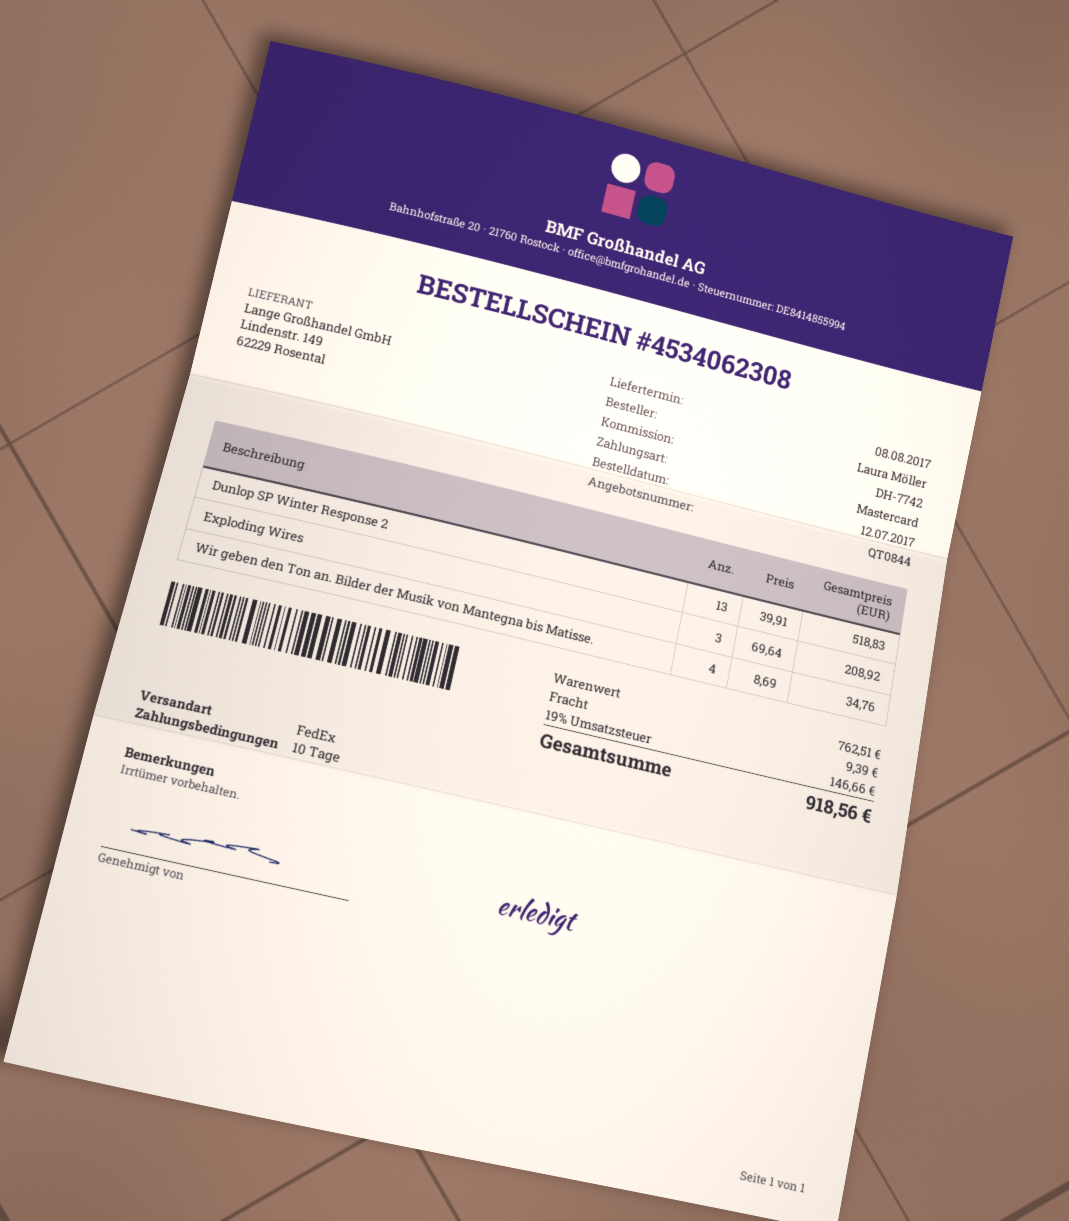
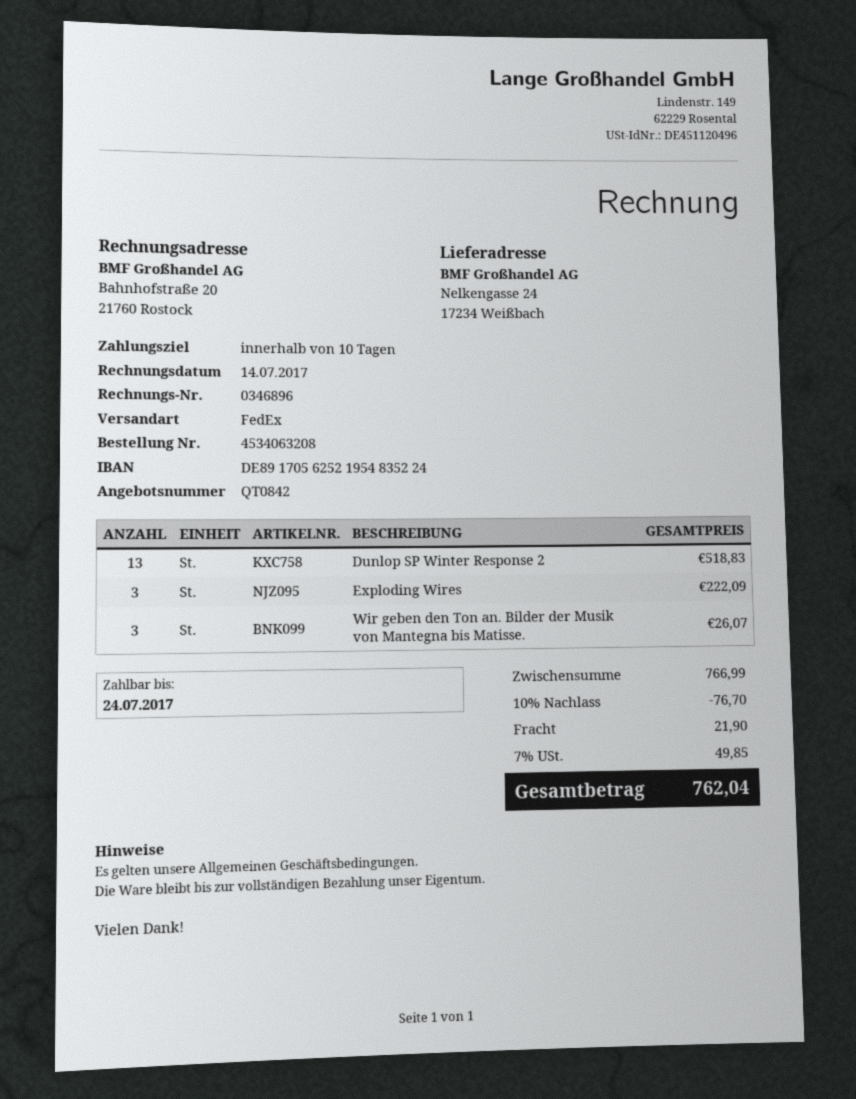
quote number: QT0844 -> QT0842
order number: 4534062308 -> 4534063208
Exploding Wires: 3 for 208.92 -> 3 for 222.09
Wir geben den Ton an. Bilder der Musik von Mantegna bis Matisse.: 4 for 34.76 -> 3 for 26.07
subtotal: 762.51 -> 766.99
discount: none -> 10% = 76.70
shipping: 9.39 -> 21.90
tax: 19% = 146.66 -> 7% = 49.85
total: 918.56 -> 762.04

